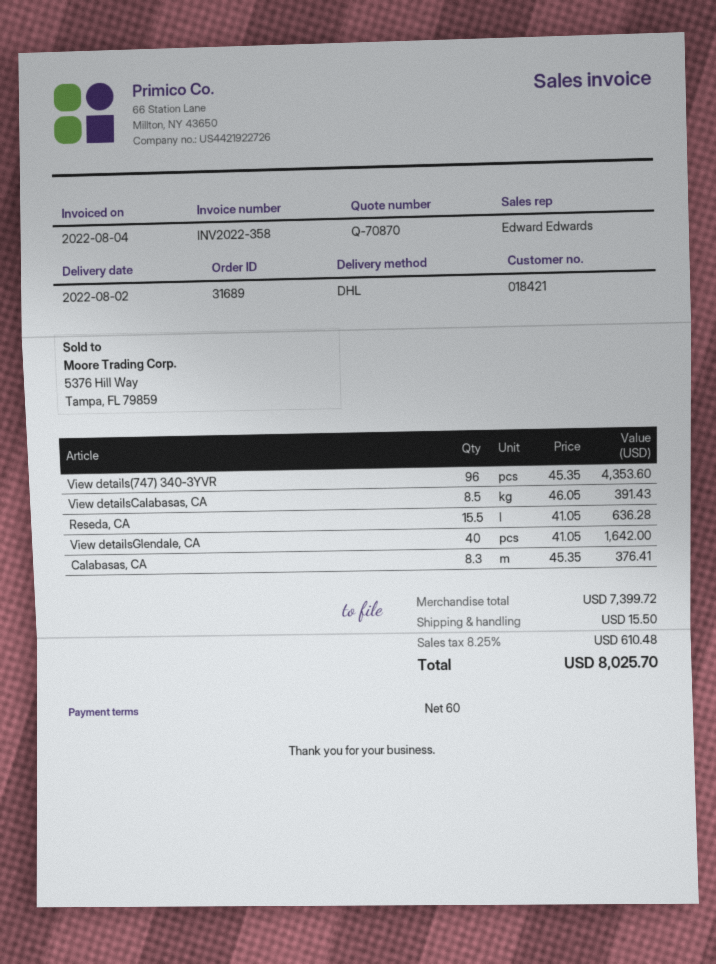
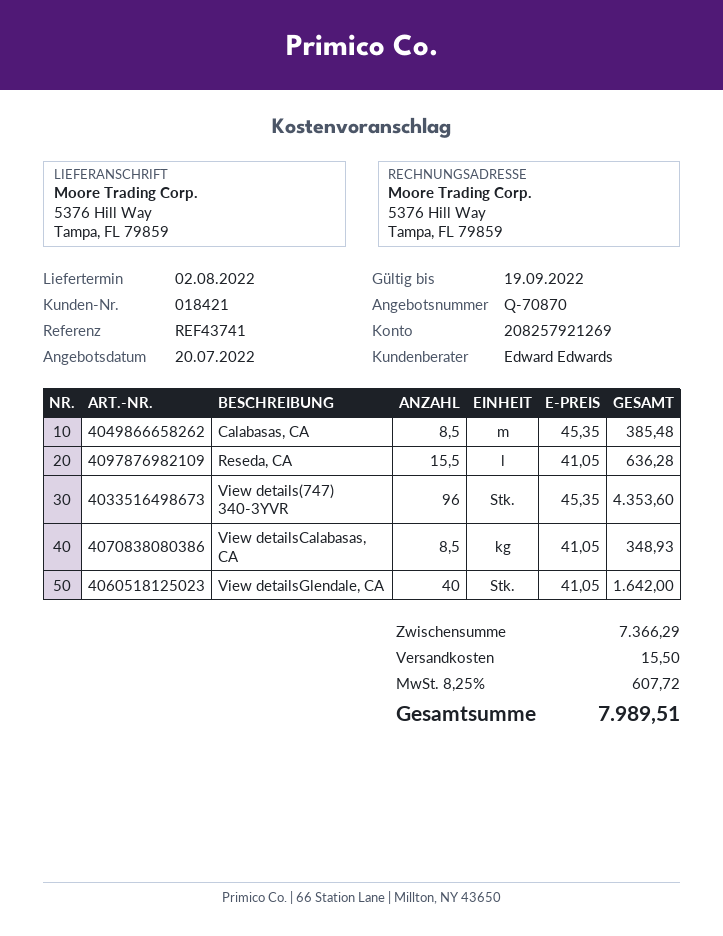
View detailsCalabasas, CA: 8.5 x 46.05 = 391.43 -> 8.5 x 41.05 = 348.93
Calabasas, CA: 8.3 x 45.35 = 376.41 -> 8.5 x 45.35 = 385.48
subtotal: 7399.72 -> 7366.29
tax: 8.25% = 610.48 -> 8.25% = 607.72
total: 8025.70 -> 7989.51

